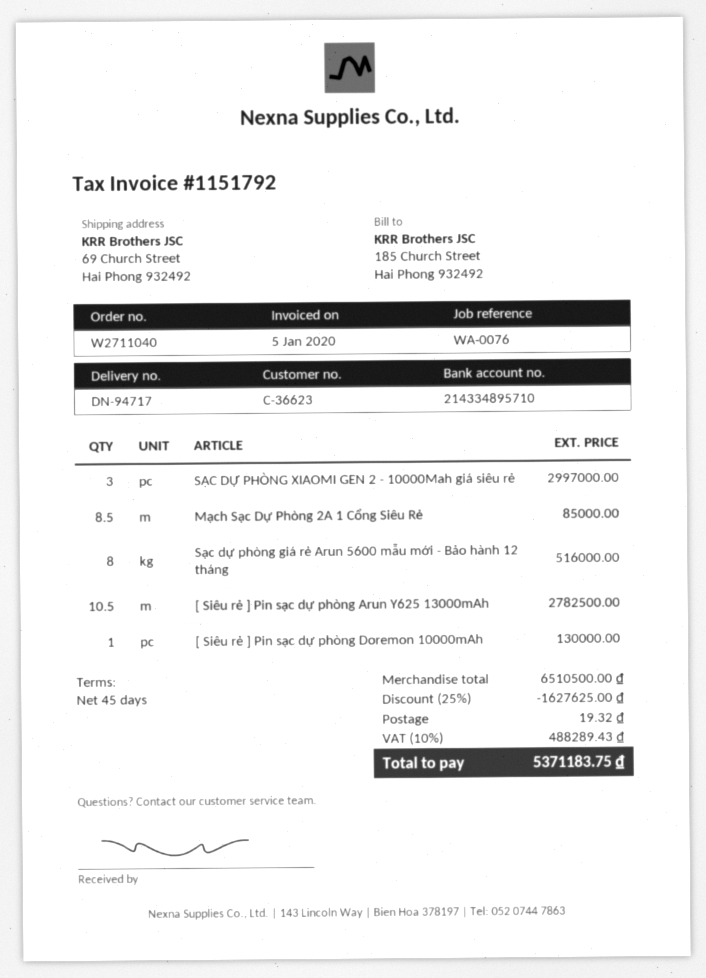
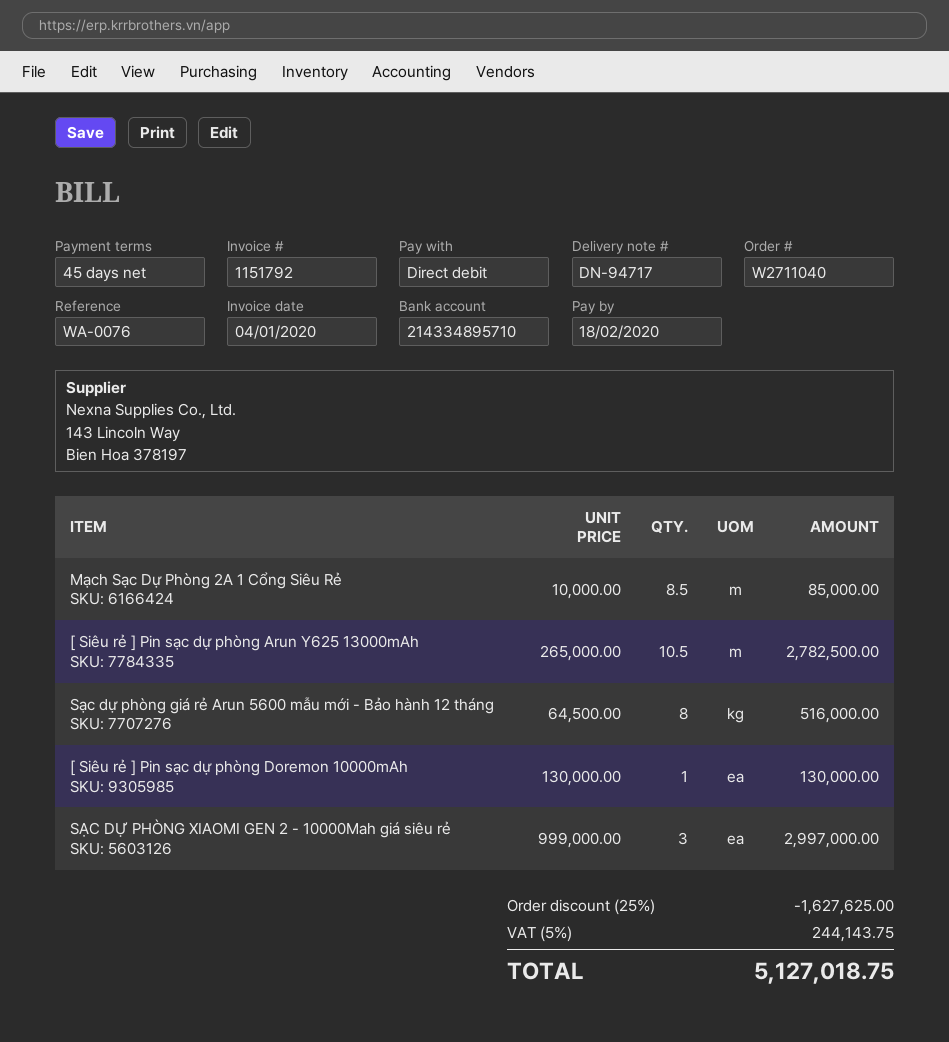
invoice date: 2020-01-05 -> 2020-01-04
shipping: 19.32 -> none
tax: 10% = 488289.43 -> 5% = 244143.75
total: 5371183.75 -> 5127018.75

